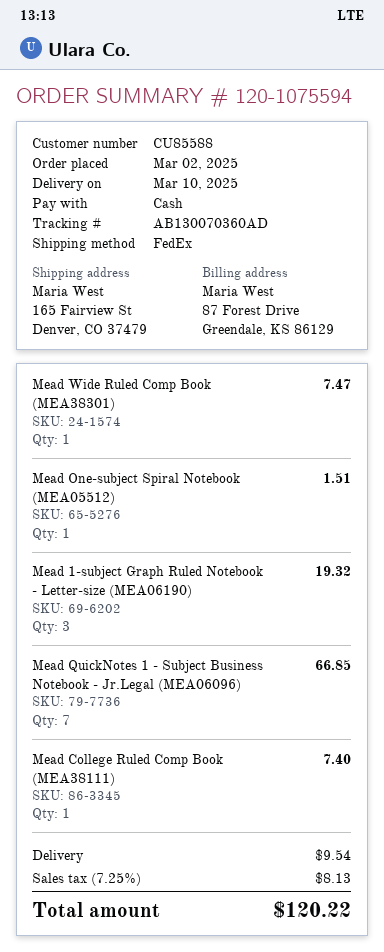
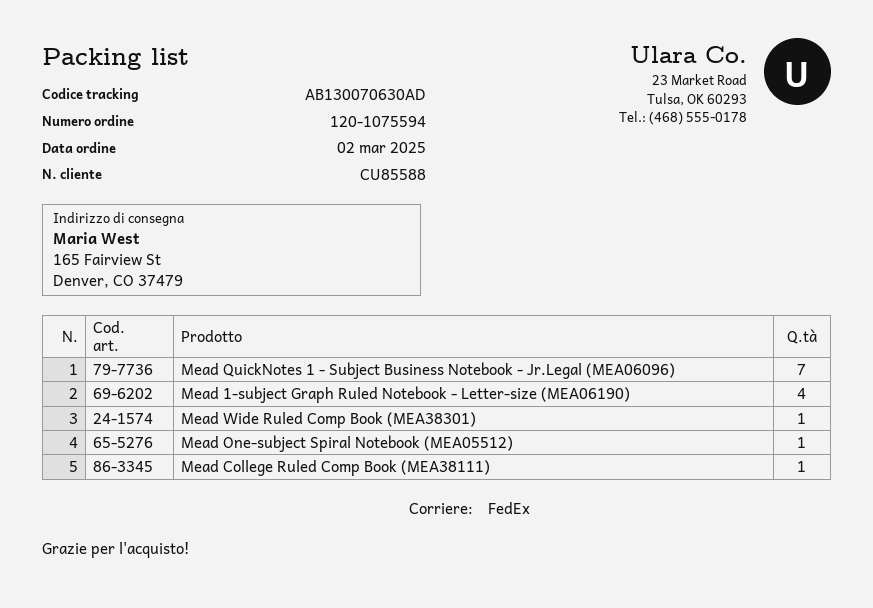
tracking number: AB130070360AD -> AB130070630AD
Mead 1-subject Graph Ruled Notebook - Letter-size (MEA06190): 3 -> 4

